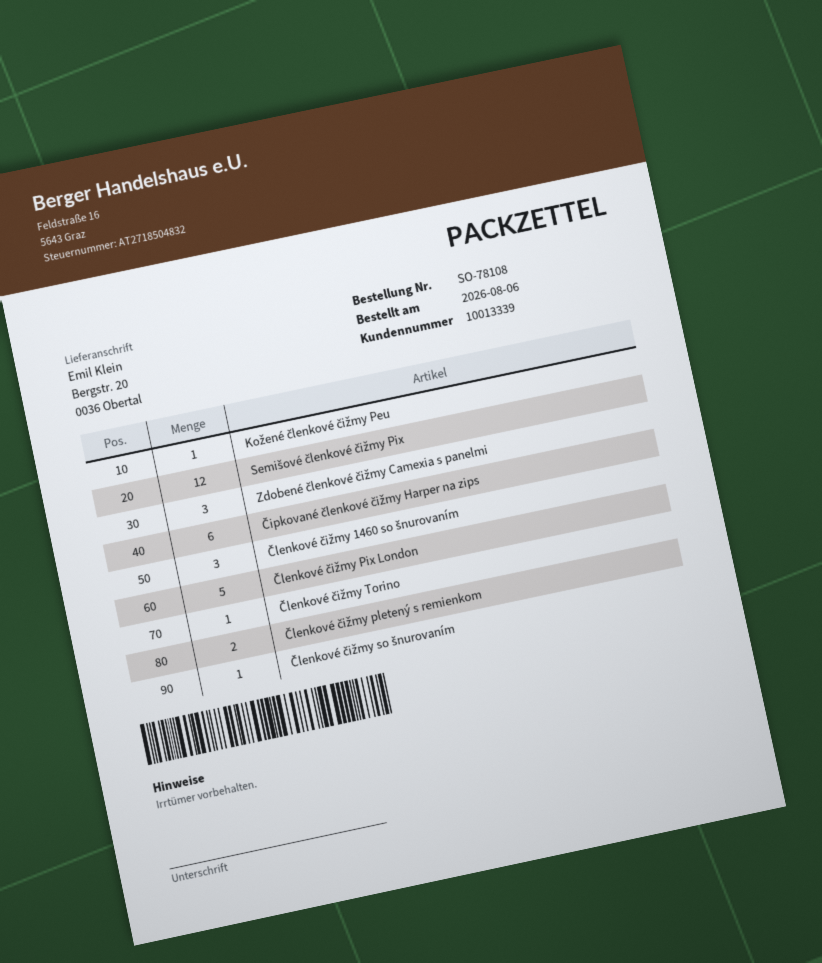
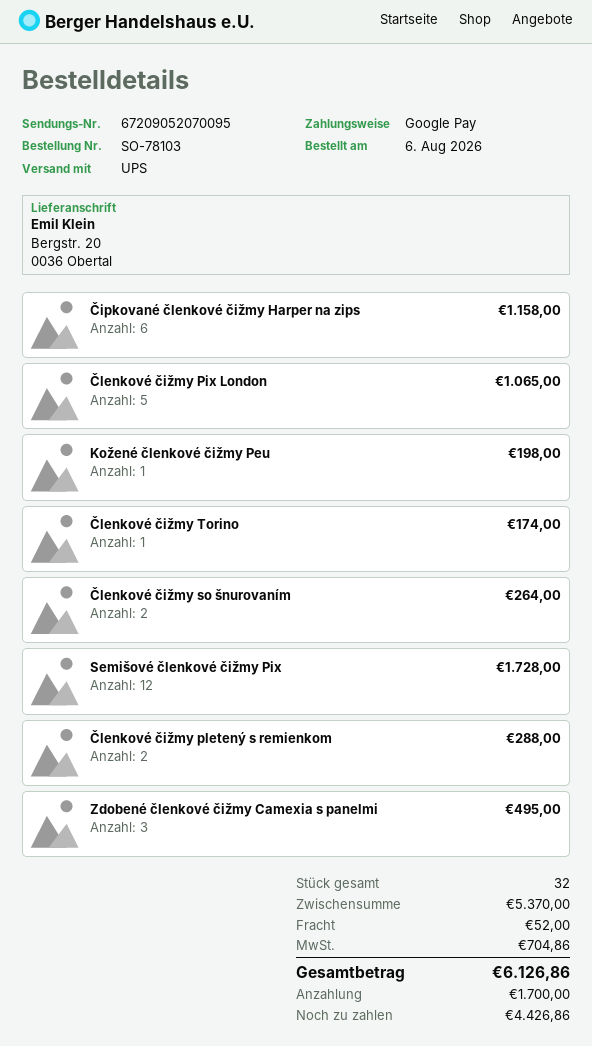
order number: SO-78108 -> SO-78103
Členkové čižmy 1460 so šnurovaním: 3 -> none
Členkové čižmy so šnurovaním: 1 -> 2

